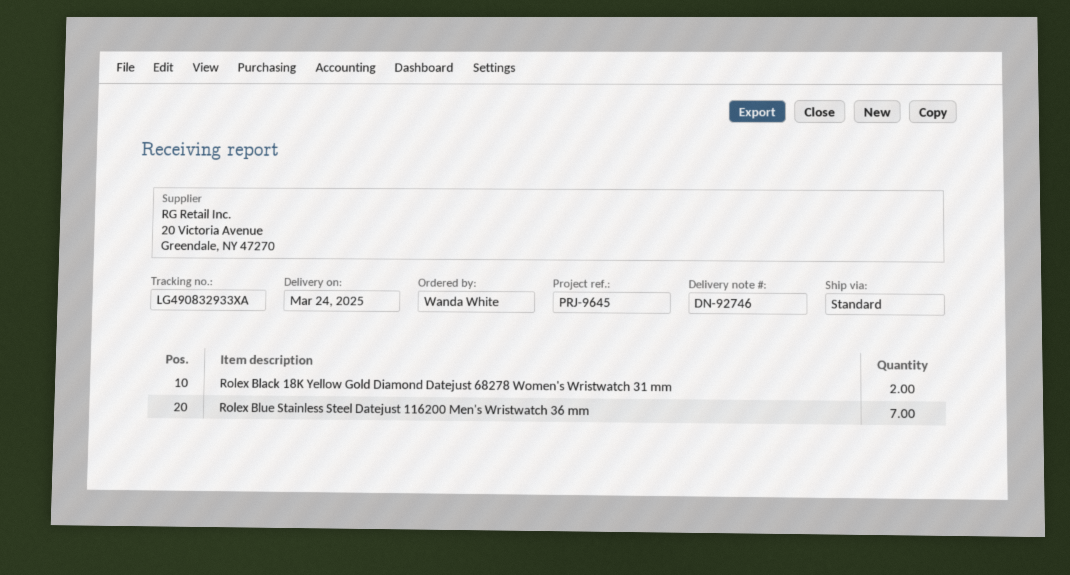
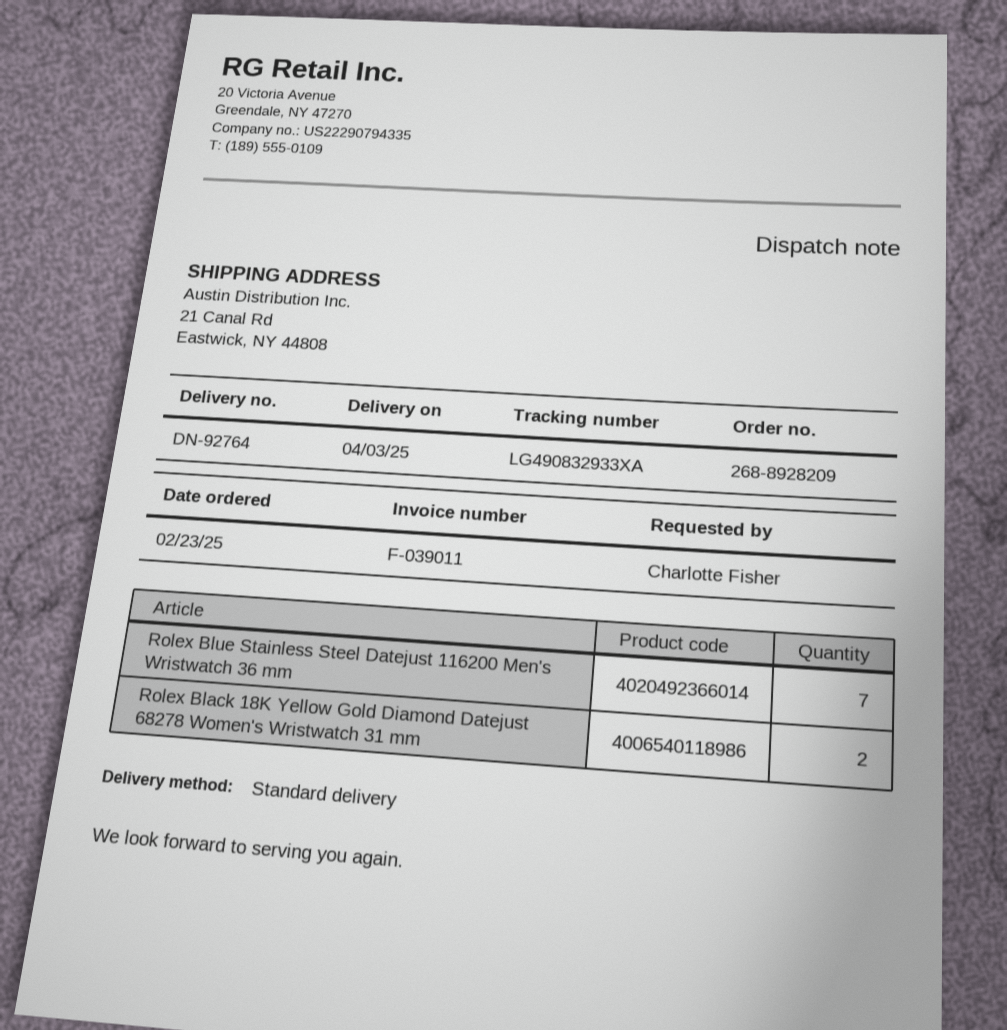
delivery note number: DN-92746 -> DN-92764
delivery date: 2025-03-24 -> 2025-04-03
ordered by: Wanda White -> Charlotte Fisher

